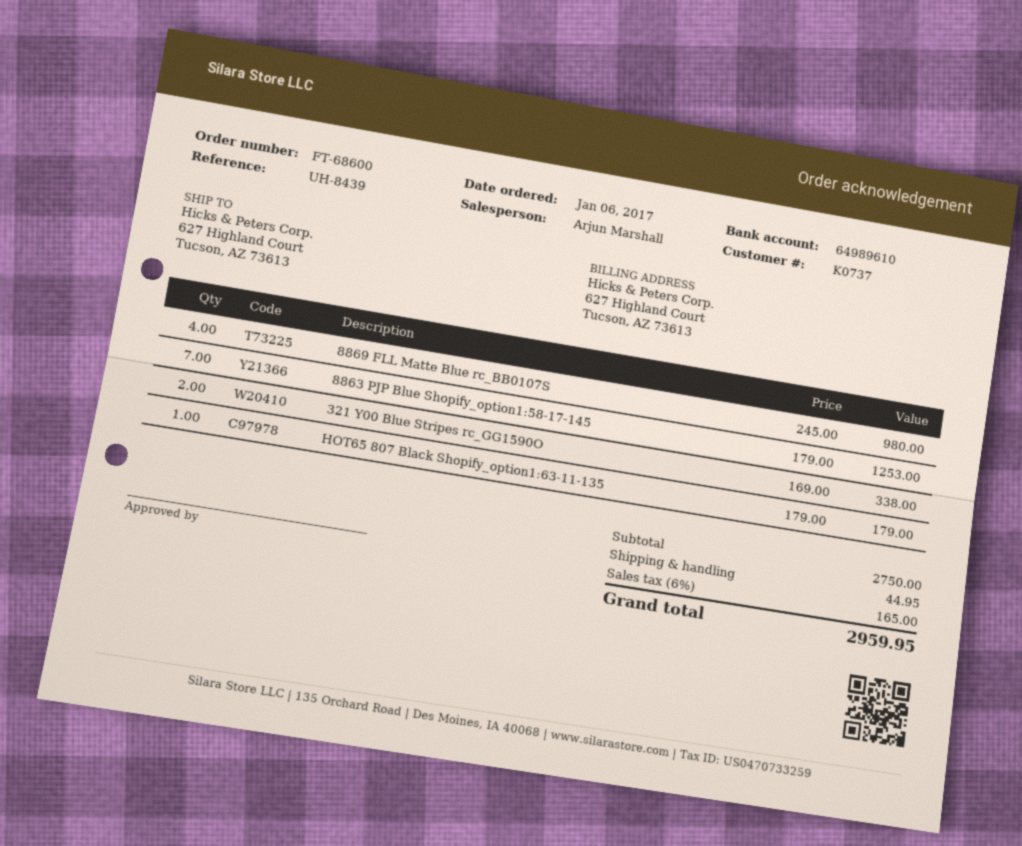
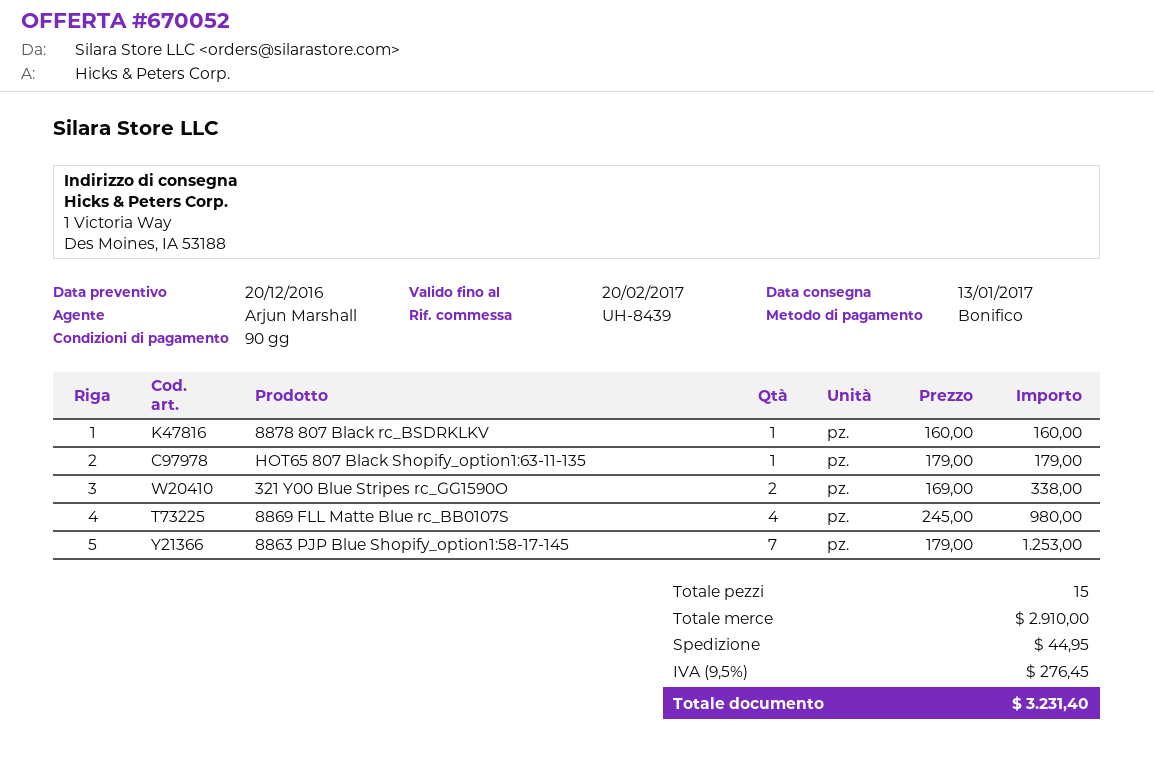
ship to: 627 Highland Court, Tucson, AZ 73613 -> 1 Victoria Way, Des Moines, IA 53188
8878 807 Black rc_BSDRKLKV: none -> 1 x 160.00 = 160.00
subtotal: 2750.00 -> 2910.00
tax: 6% = 165.00 -> 9.5% = 276.45
total: 2959.95 -> 3231.40

